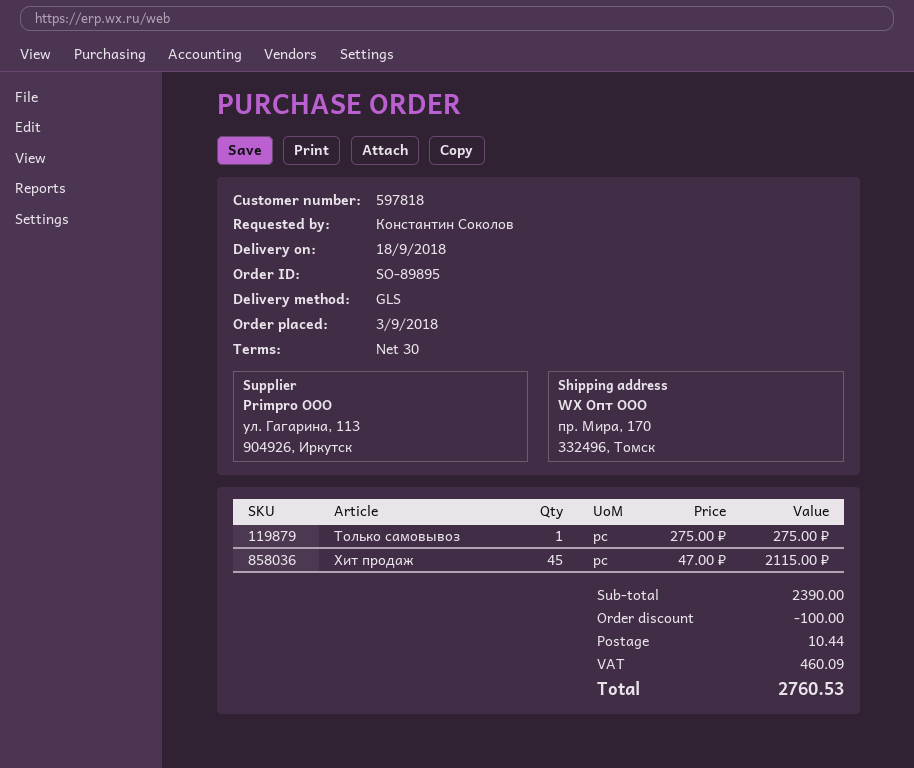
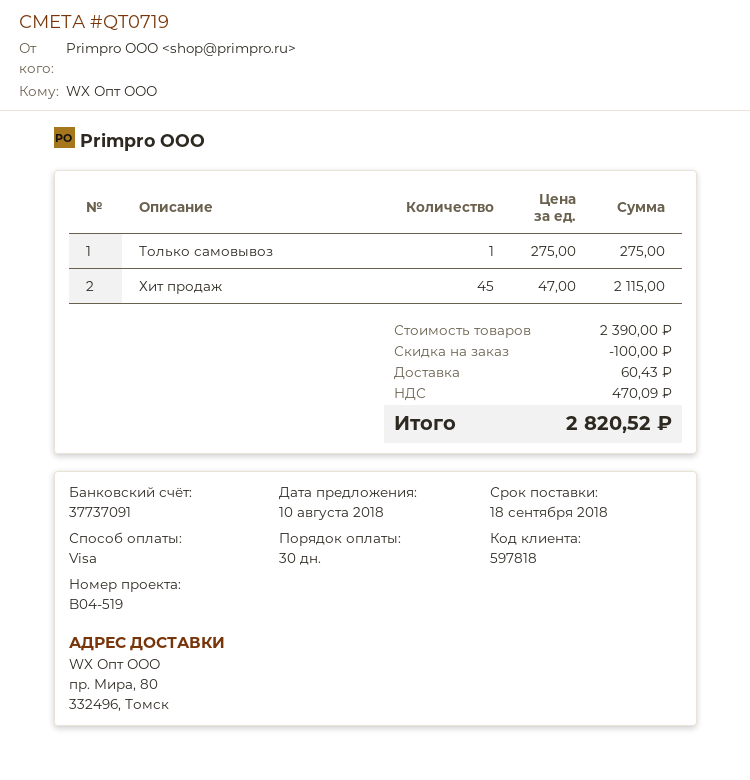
ship to: пр. Мира, 170, 332496, Томск -> пр. Мира, 80, 332496, Томск
shipping: 10.44 -> 60.43
tax: 460.09 -> 470.09
total: 2760.53 -> 2820.52

